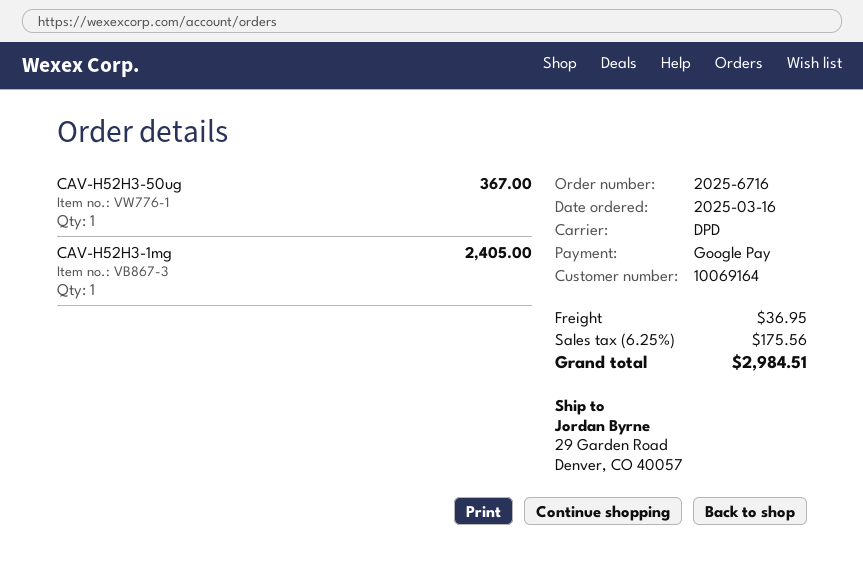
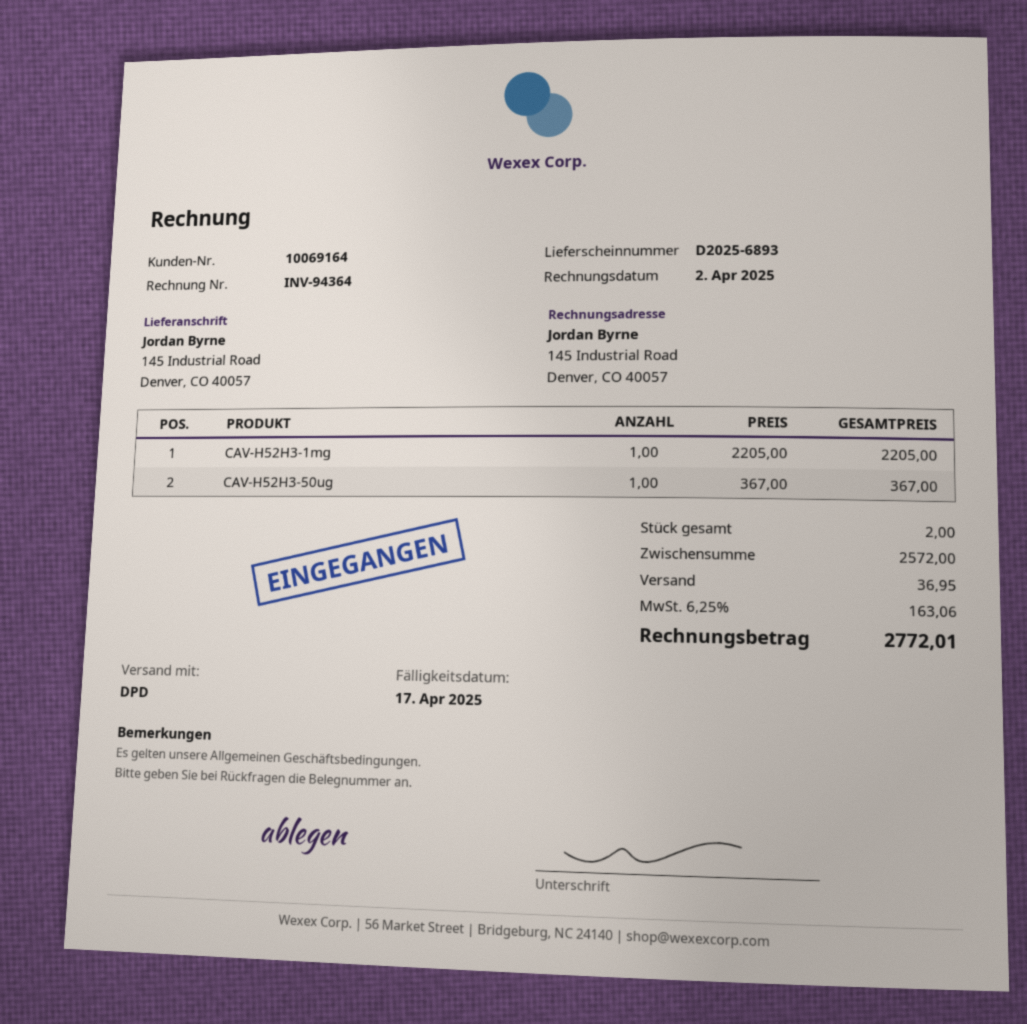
ship to: 29 Garden Road, Denver, CO 40057 -> 145 Industrial Road, Denver, CO 40057
CAV-H52H3-1mg: 1 for 2405.00 -> 1 for 2205.00
tax: 6.25% = 175.56 -> 6.25% = 163.06
total: 2984.51 -> 2772.01

